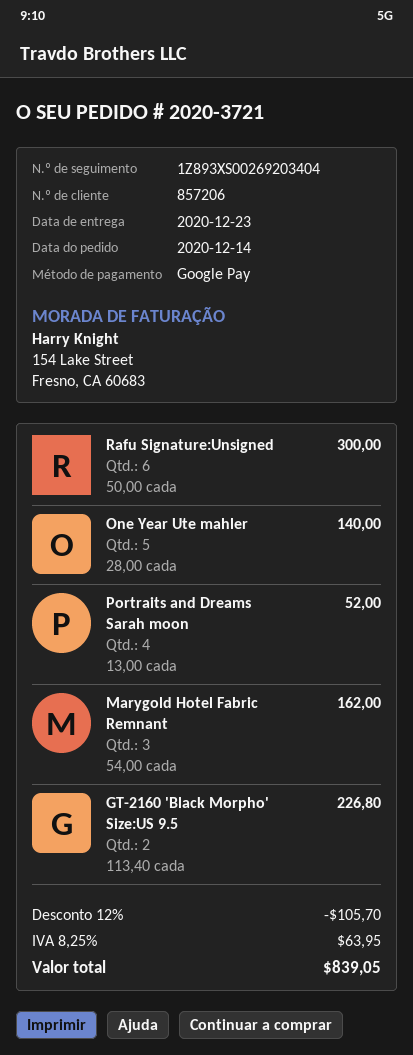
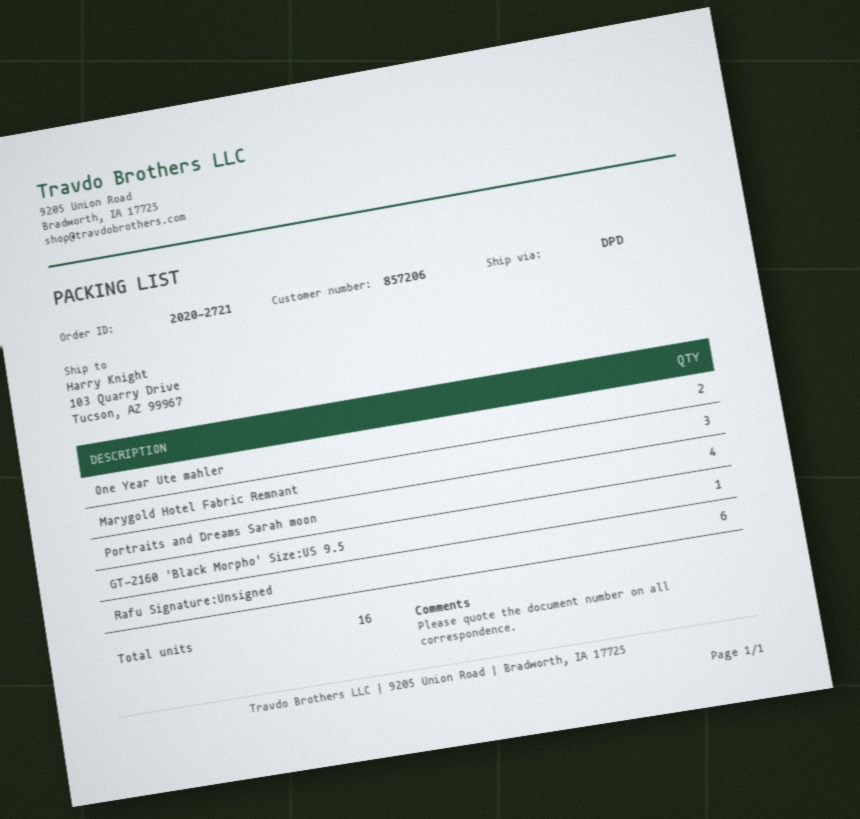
order number: 2020-3721 -> 2020-2721
One Year Ute mahler: 5 -> 2
GT-2160 'Black Morpho' Size:US 9.5: 2 -> 1

